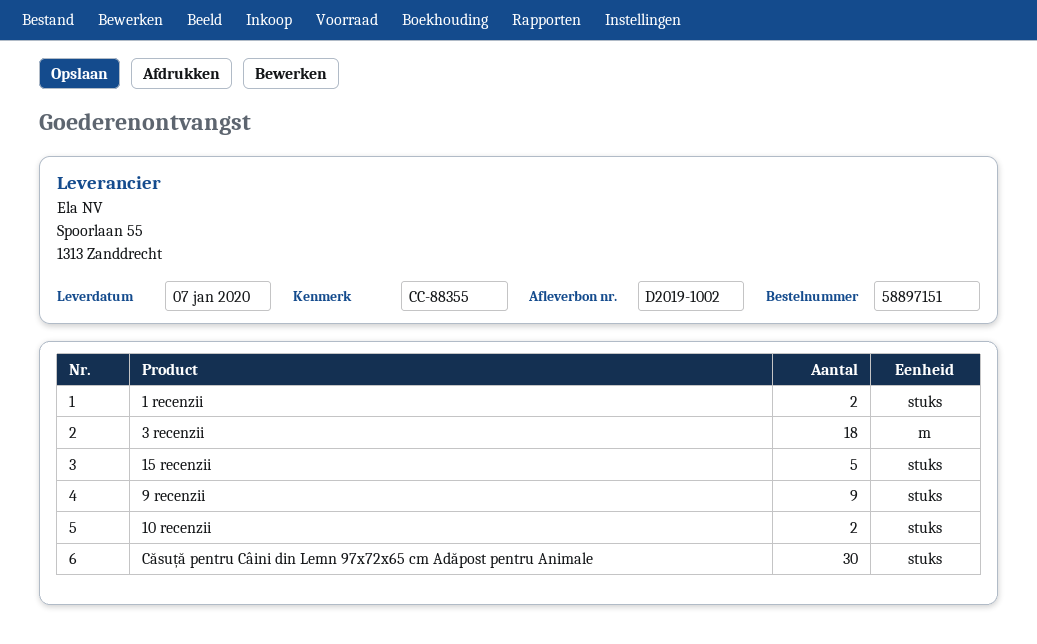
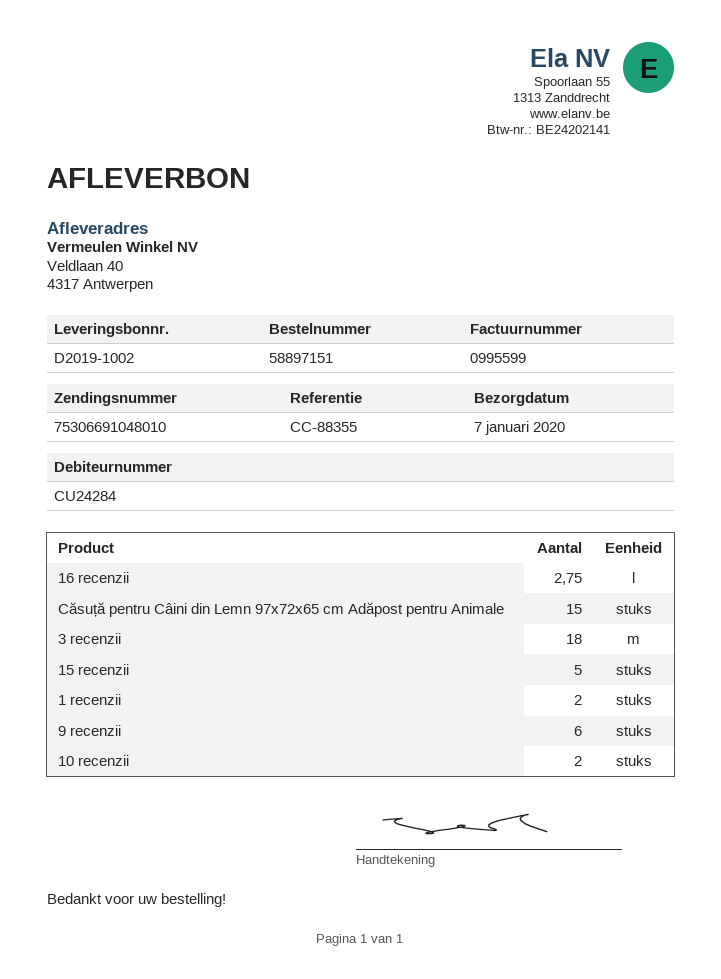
9 recenzii: 9 -> 6
Căsuță pentru Câini din Lemn 97x72x65 cm Adăpost pentru Animale: 30 -> 15
16 recenzii: none -> 2.75

